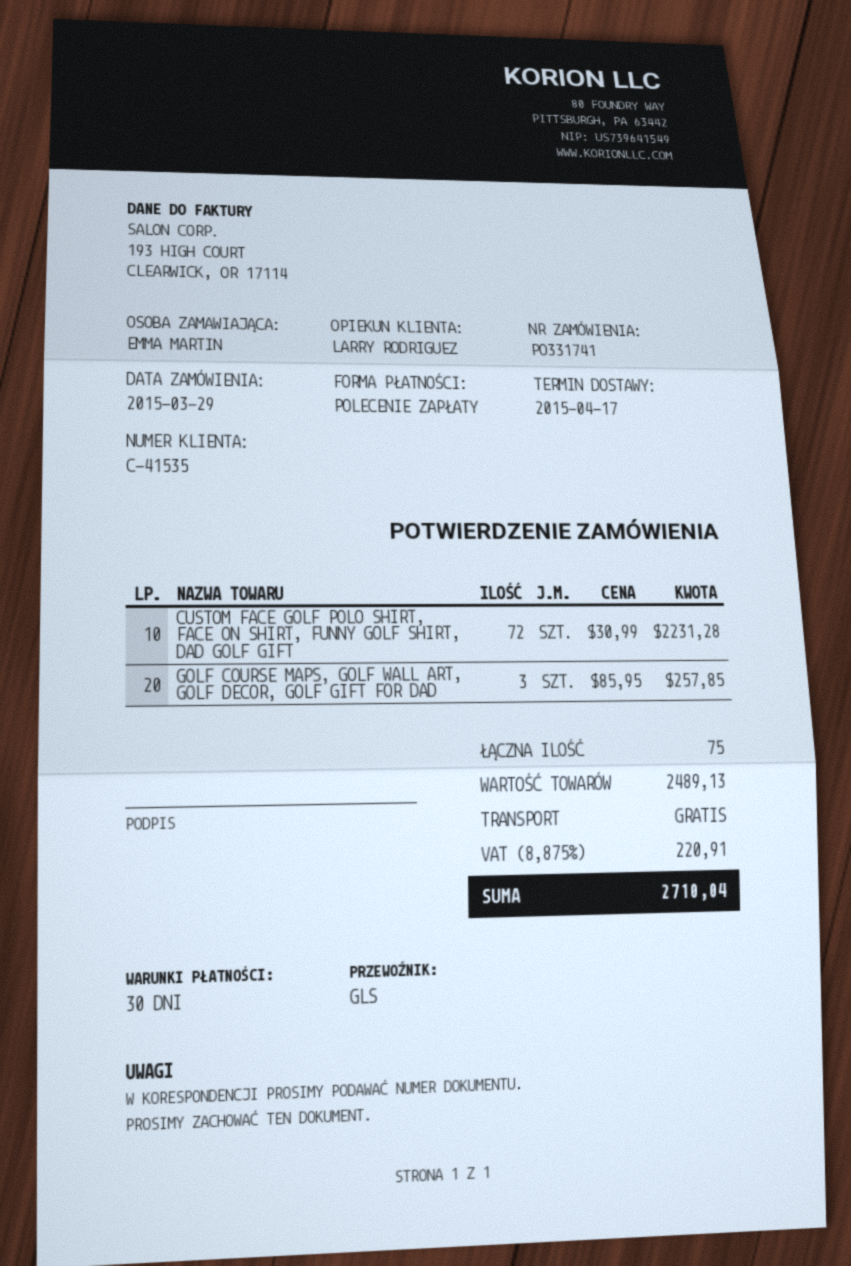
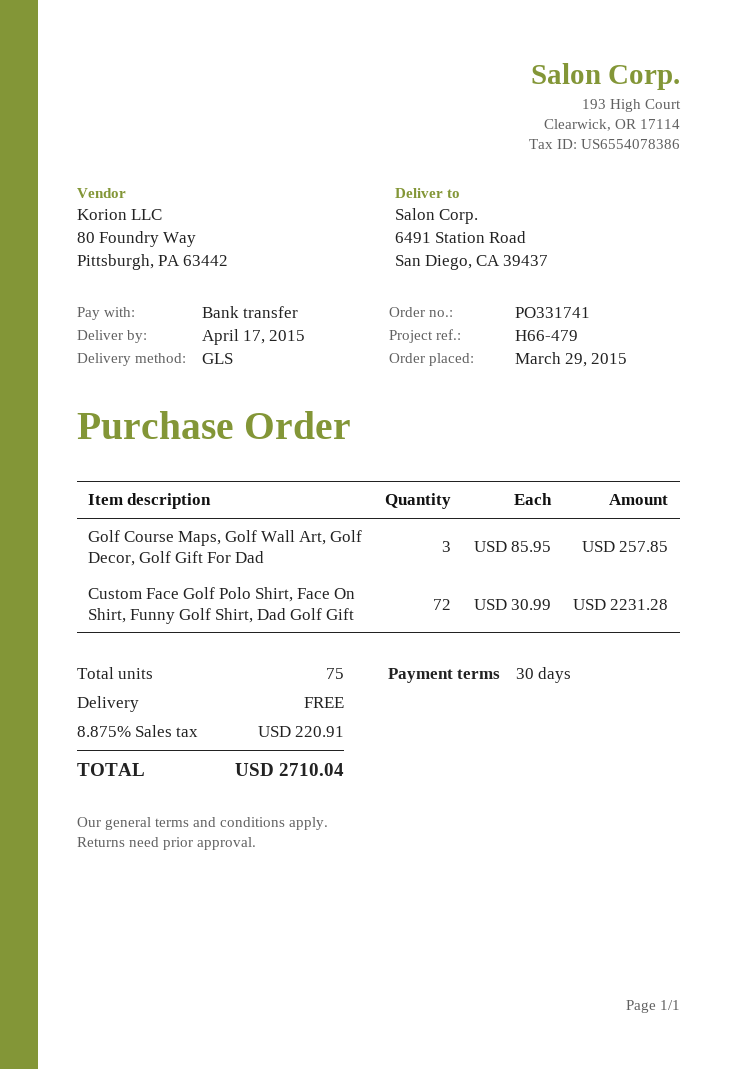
payment method: direct debit -> bank transfer

